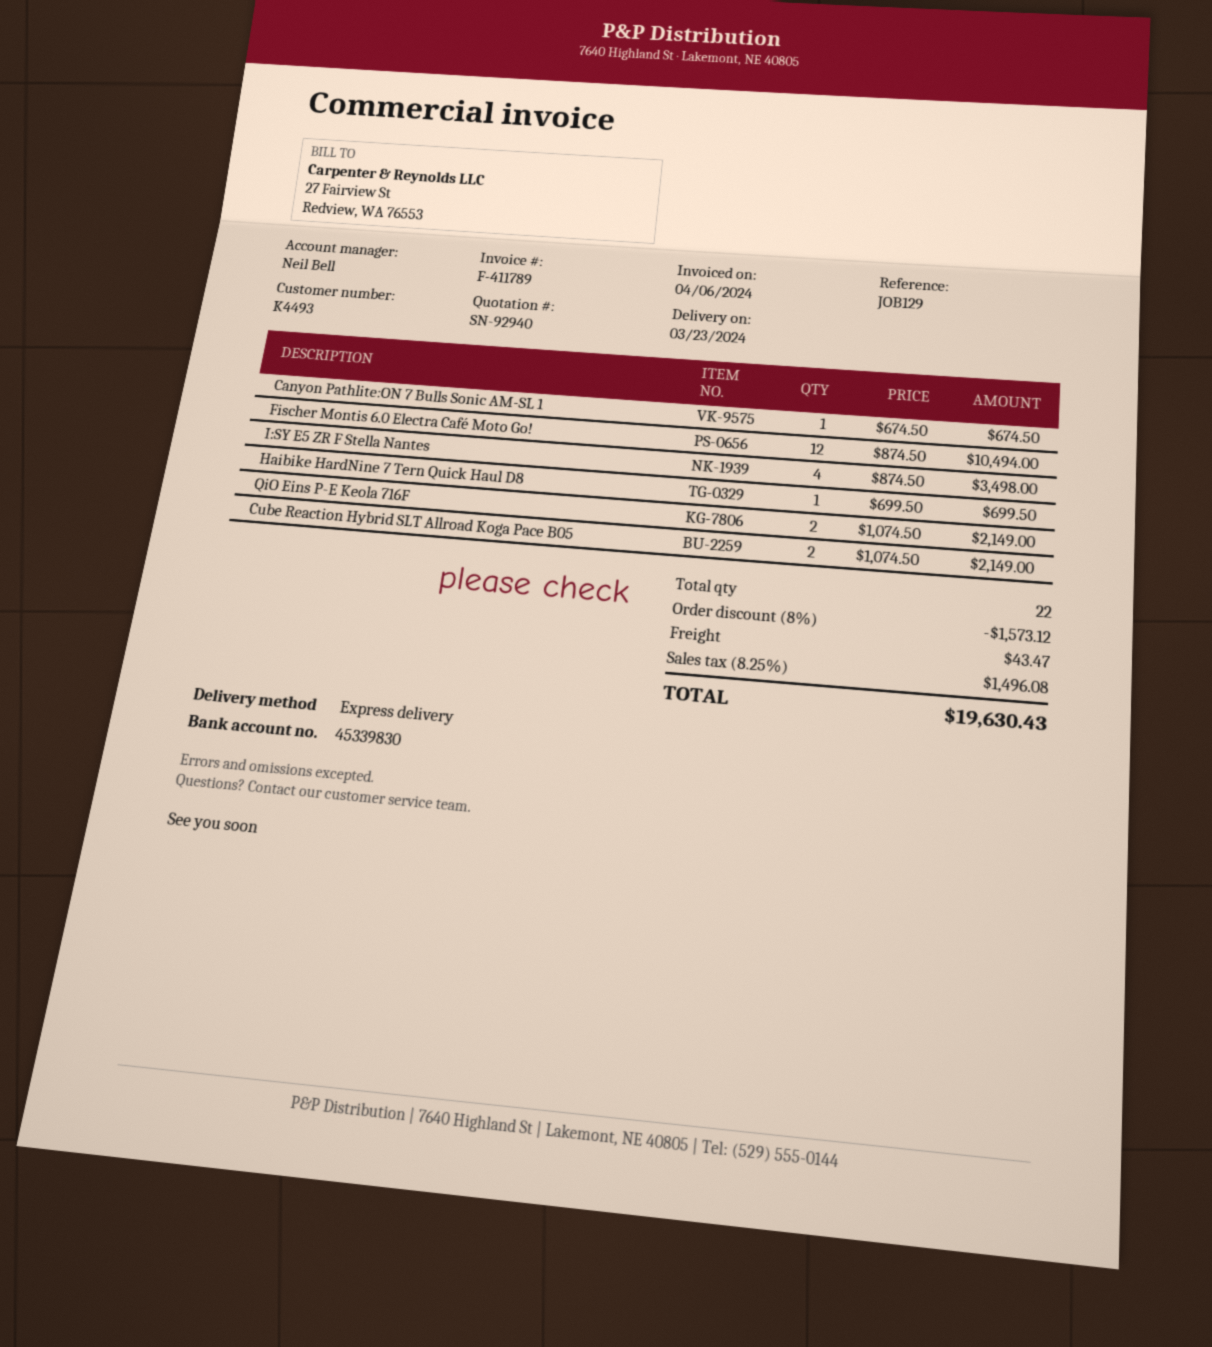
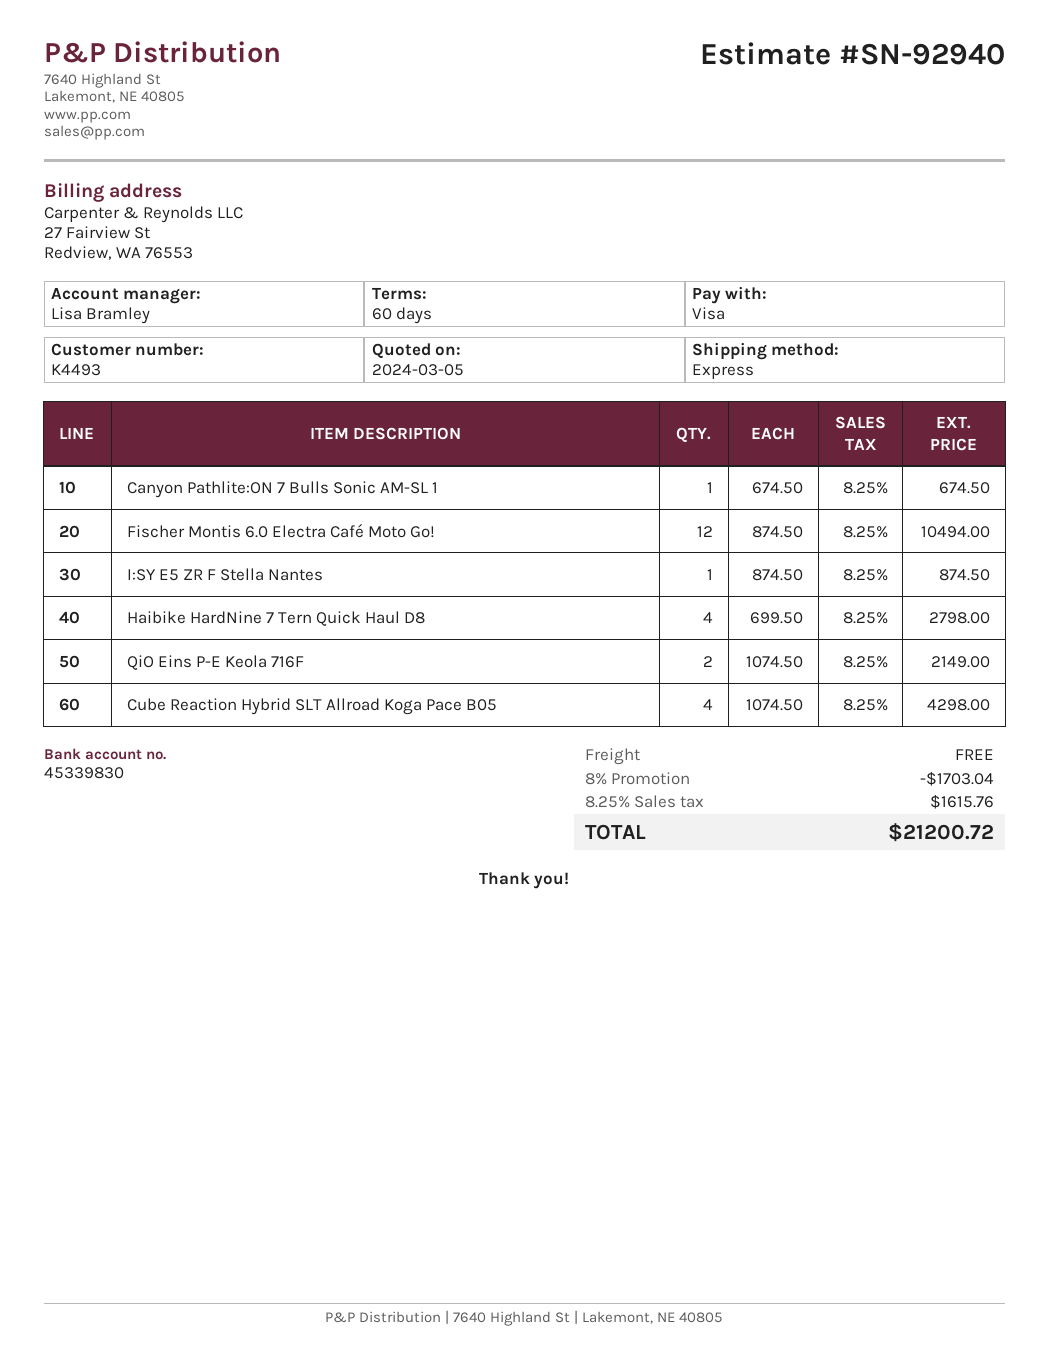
sales rep: Neil Bell -> Lisa Bramley
I:SY E5 ZR F Stella Nantes: 4 x 874.50 = 3498.00 -> 1 x 874.50 = 874.50
Haibike HardNine 7 Tern Quick Haul D8: 1 x 699.50 = 699.50 -> 4 x 699.50 = 2798.00
Cube Reaction Hybrid SLT Allroad Koga Pace B05: 2 x 1074.50 = 2149.00 -> 4 x 1074.50 = 4298.00
discount: 8% = 1573.12 -> 8% = 1703.04
shipping: 43.47 -> 0.00
tax: 8.25% = 1496.08 -> 8.25% = 1615.76
total: 19630.43 -> 21200.72

